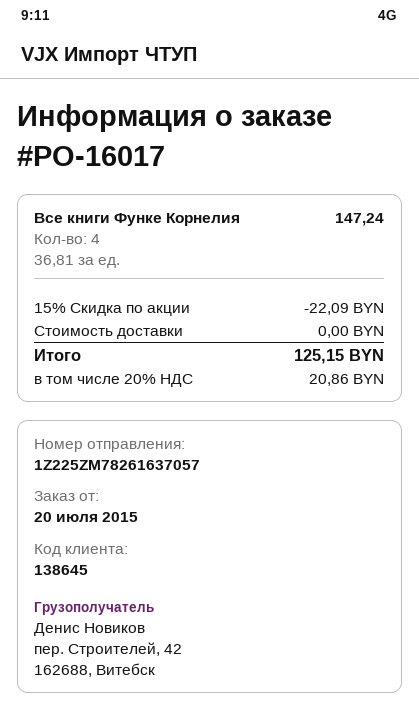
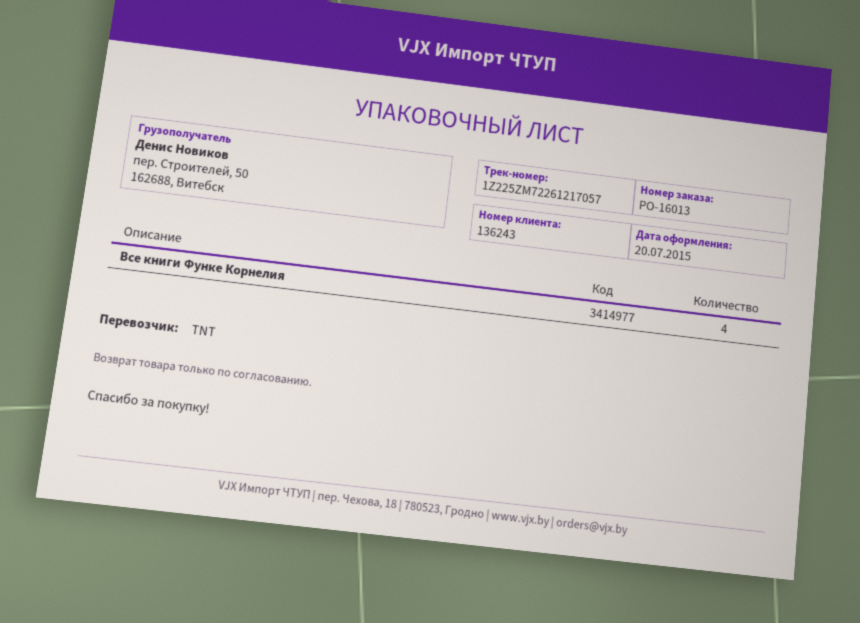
order number: PO-16017 -> PO-16013
customer number: 138645 -> 136243
tracking number: 1Z225ZM78261637057 -> 1Z225ZM72261217057
ship to: пер. Строителей, 42, 162688, Витебск -> пер. Строителей, 50, 162688, Витебск

